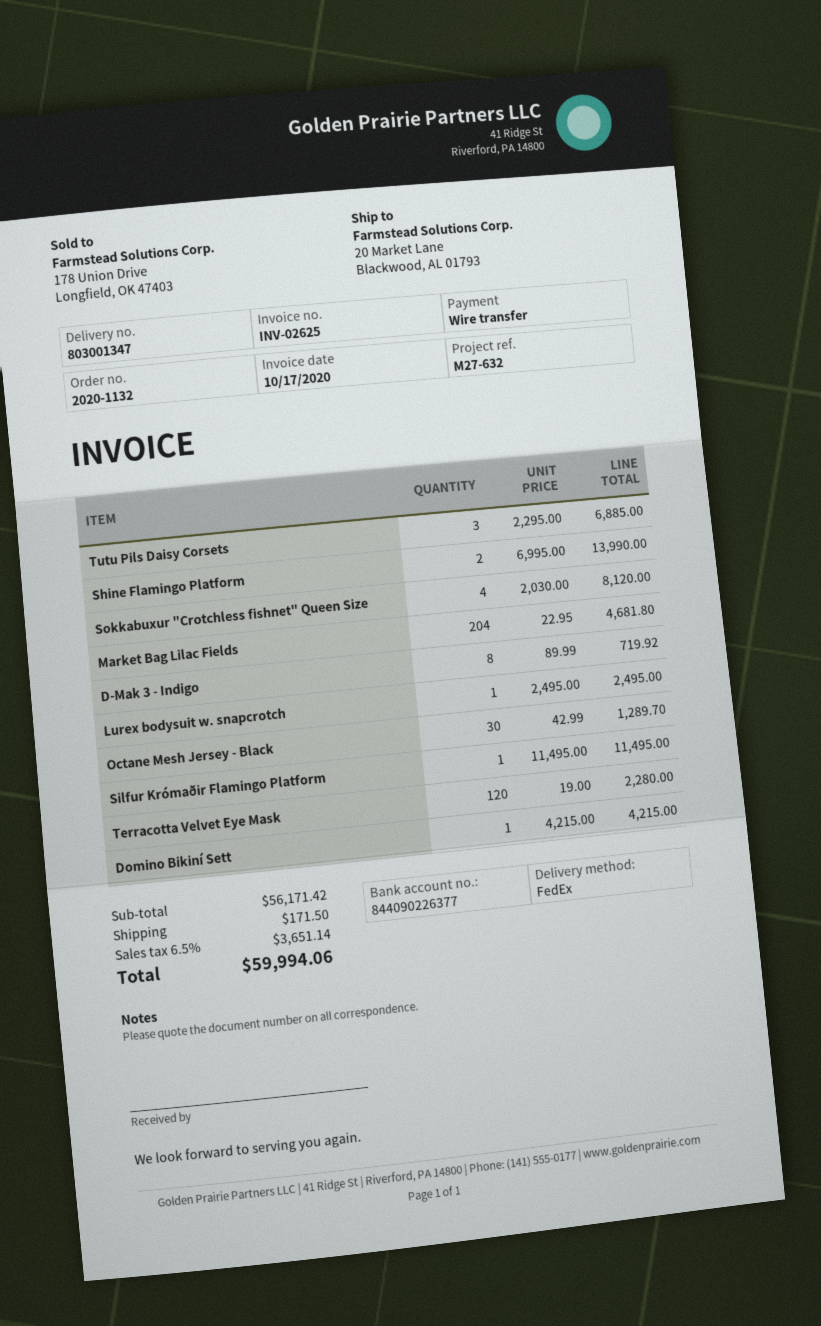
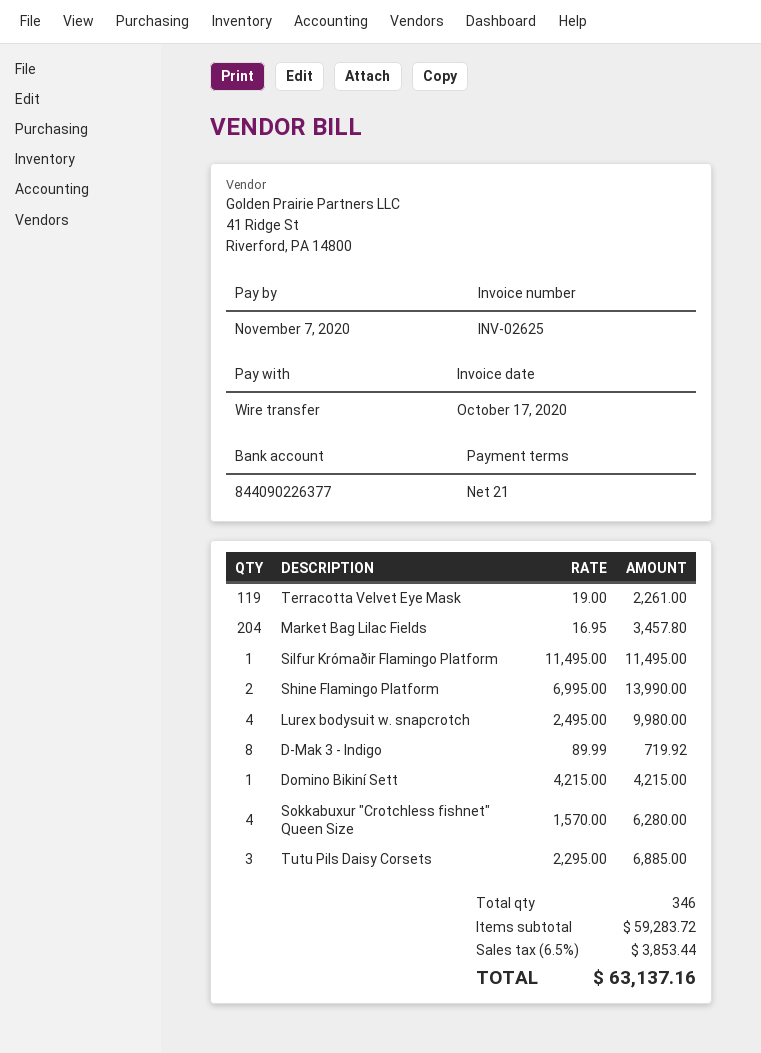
Sokkabuxur "Crotchless fishnet" Queen Size: 4 x 2030.00 = 8120.00 -> 4 x 1570.00 = 6280.00
Market Bag Lilac Fields: 204 x 22.95 = 4681.80 -> 204 x 16.95 = 3457.80
Lurex bodysuit w. snapcrotch: 1 x 2495.00 = 2495.00 -> 4 x 2495.00 = 9980.00
Octane Mesh Jersey - Black: 30 x 42.99 = 1289.70 -> none
Terracotta Velvet Eye Mask: 120 x 19.00 = 2280.00 -> 119 x 19.00 = 2261.00
subtotal: 56171.42 -> 59283.72
shipping: 171.50 -> none
tax: 6.5% = 3651.14 -> 6.5% = 3853.44
total: 59994.06 -> 63137.16

